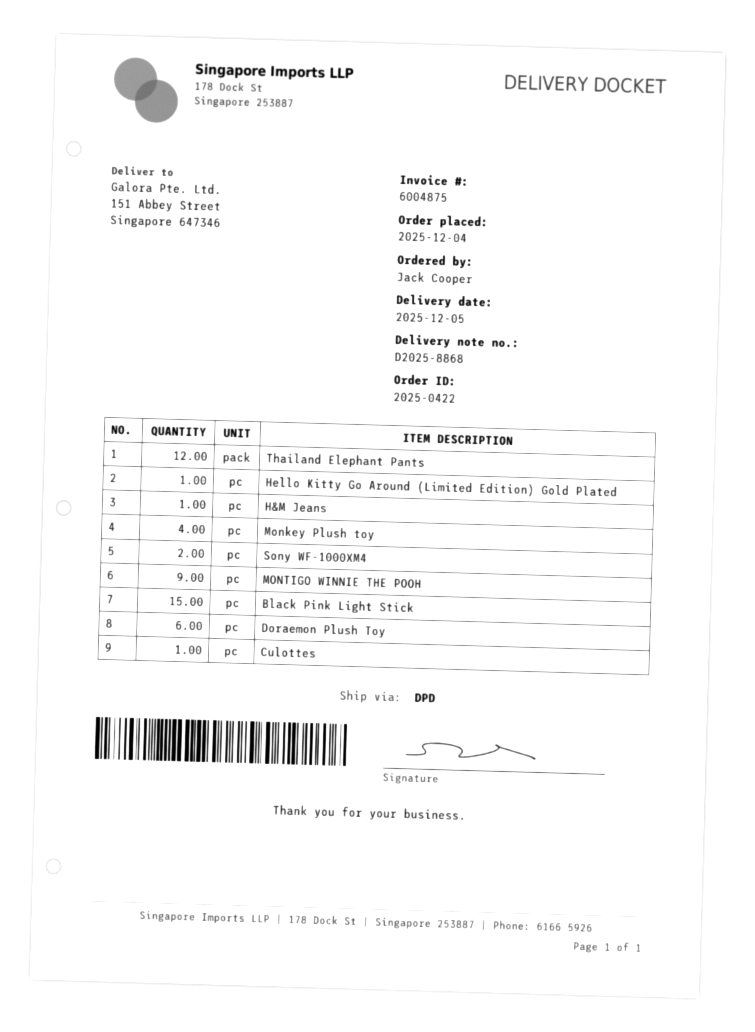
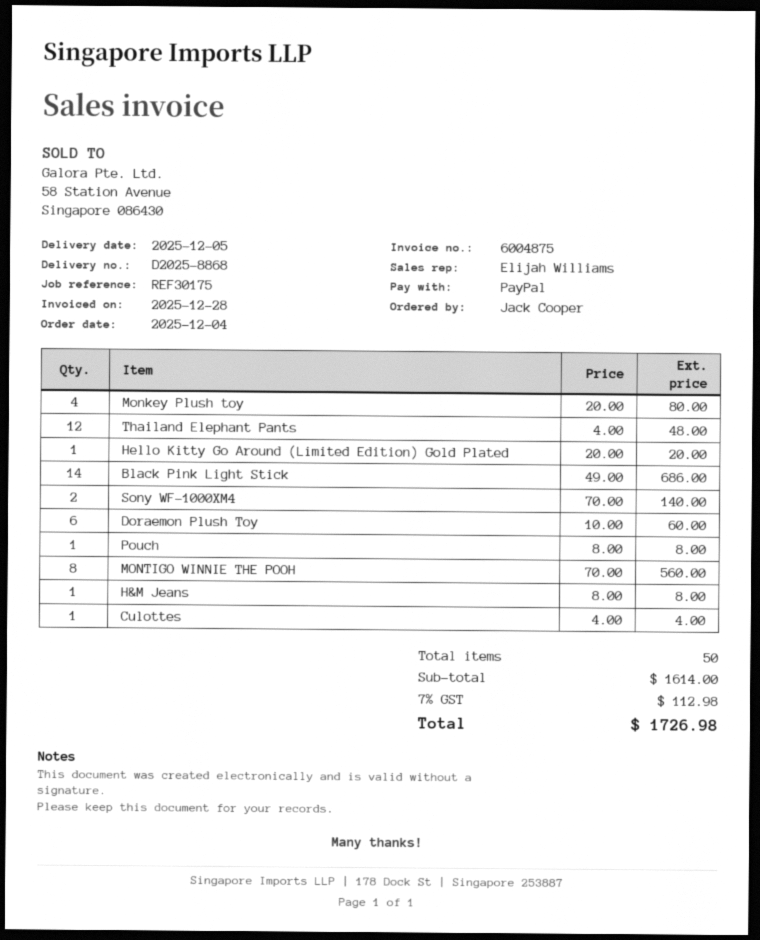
MONTIGO WINNIE THE POOH: 9 -> 8
Black Pink Light Stick: 15 -> 14
Pouch: none -> 1

